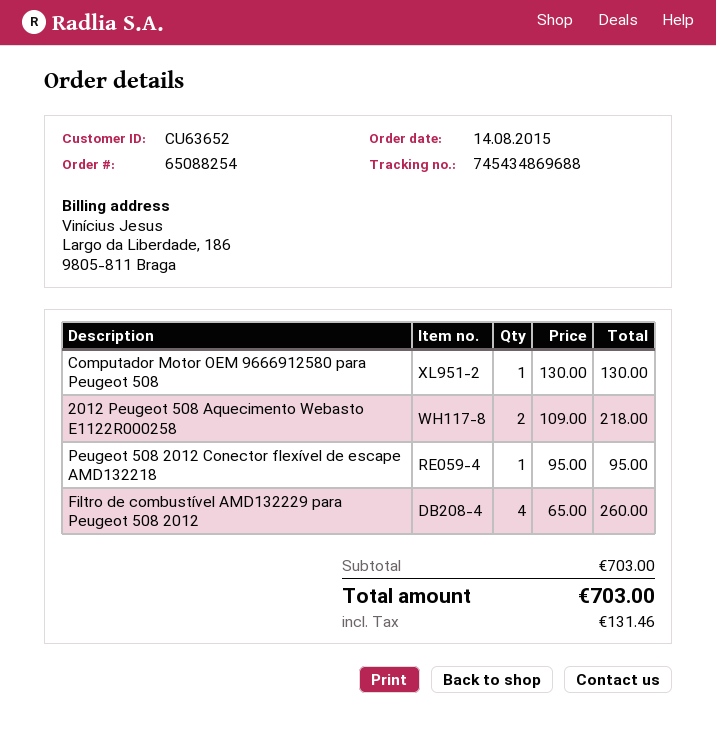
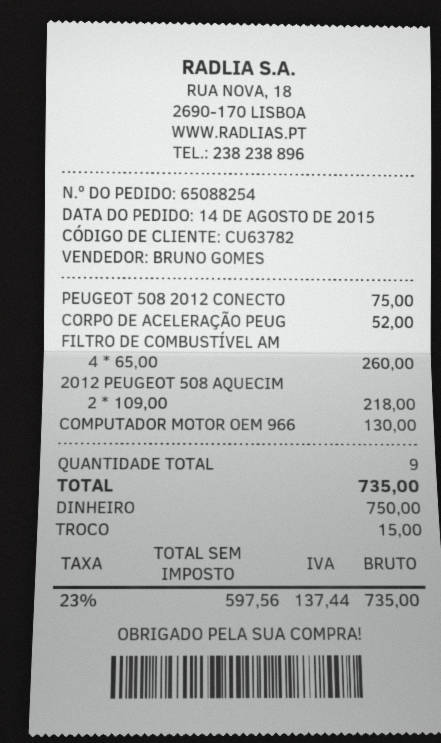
customer number: CU63652 -> CU63782
Peugeot 508 2012 Conector flexível de escape AMD132218: 1 x 95.00 = 95.00 -> 1 x 75.00 = 75.00
CORPO DE ACELERAÇÃO PEUG: none -> 1 x 52.00 = 52.00
tax: 131.46 -> 137.44
total: 703.00 -> 735.00

